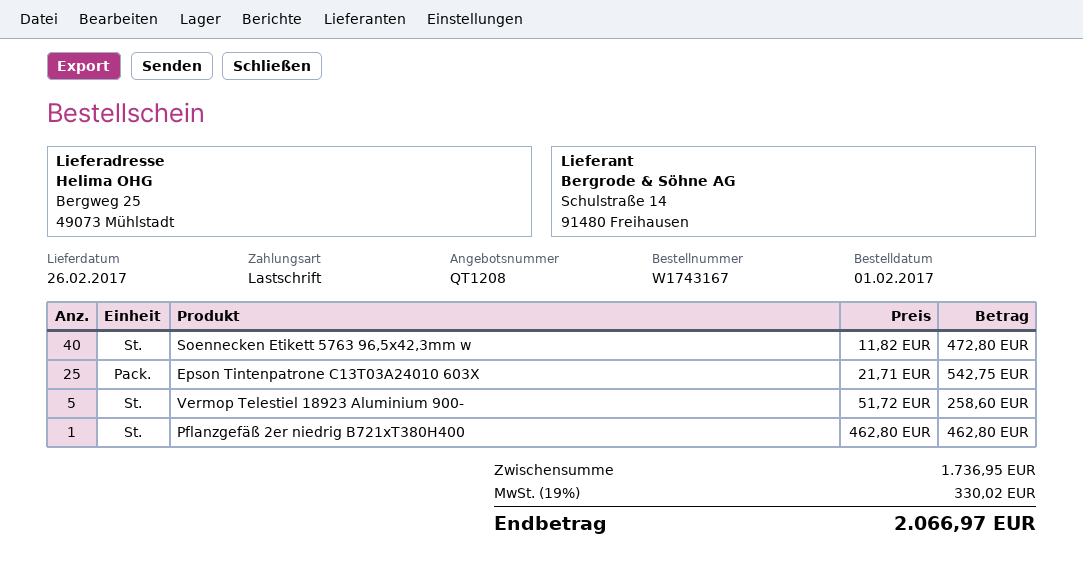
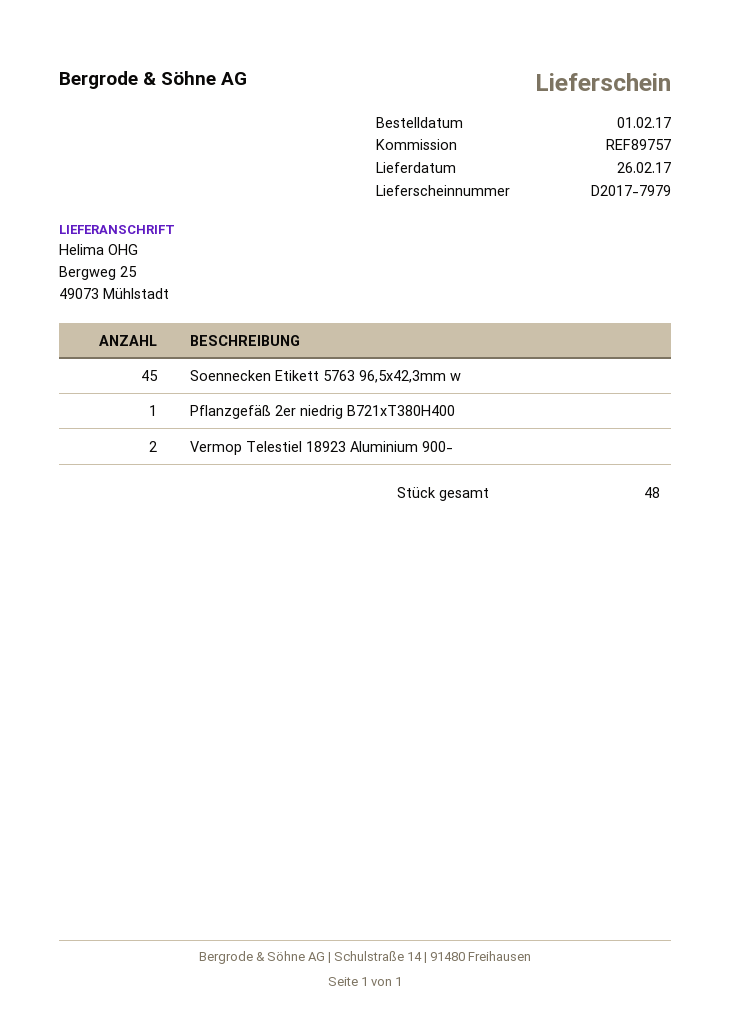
Soennecken Etikett 5763 96,5x42,3mm w: 40 -> 45
Epson Tintenpatrone C13T03A24010 603X: 25 -> none
Vermop Telestiel 18923 Aluminium 900-: 5 -> 2

